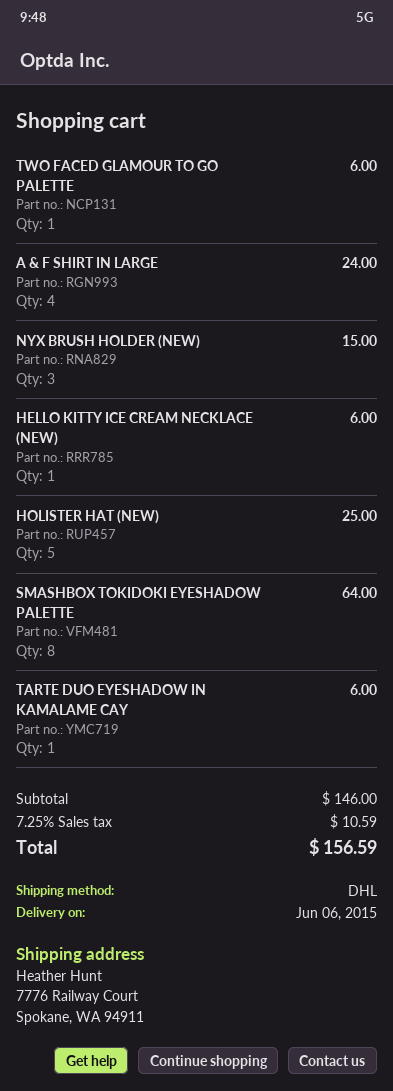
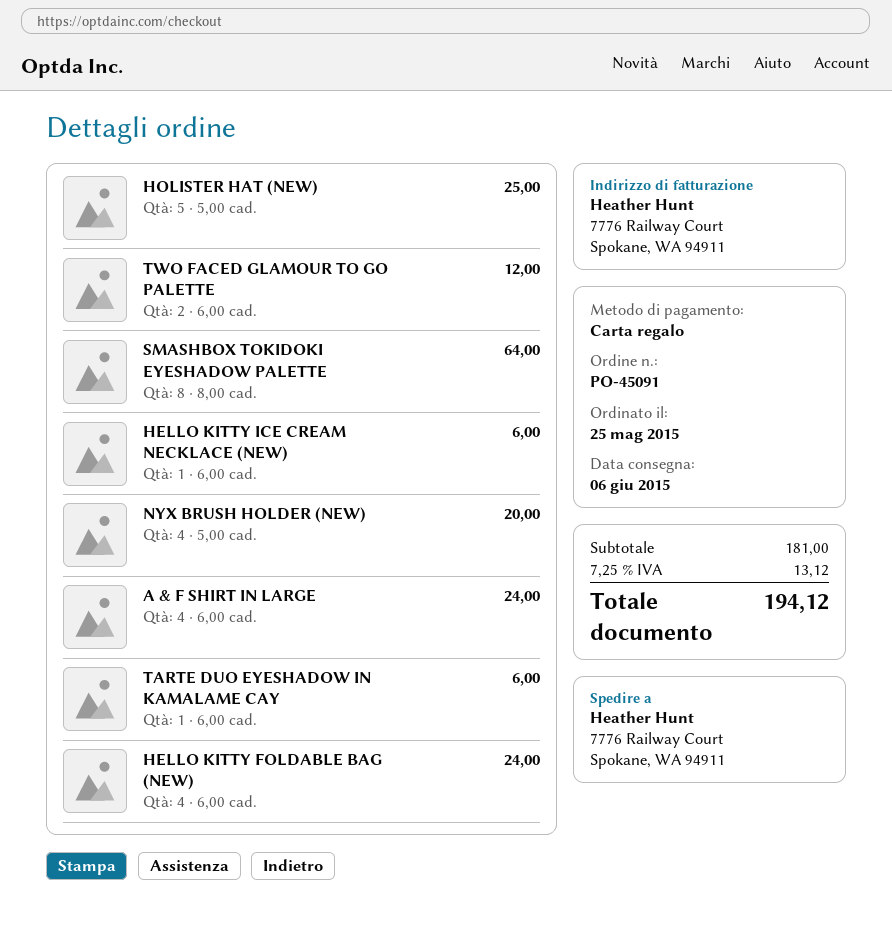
TWO FACED GLAMOUR TO GO PALETTE: 1 for 6.00 -> 2 for 12.00
NYX BRUSH HOLDER (NEW): 3 for 15.00 -> 4 for 20.00
HELLO KITTY FOLDABLE BAG (NEW): none -> 4 for 24.00
subtotal: 146.00 -> 181.00
tax: 7.25% = 10.59 -> 7.25% = 13.12
total: 156.59 -> 194.12

